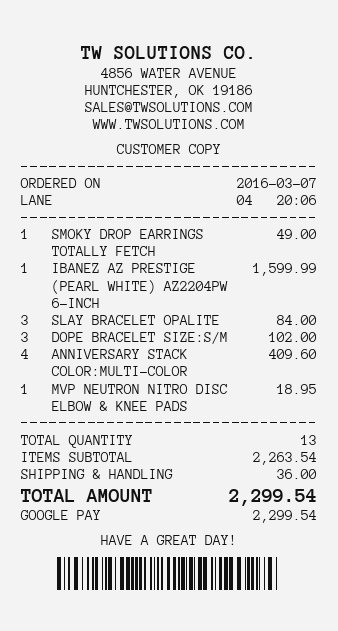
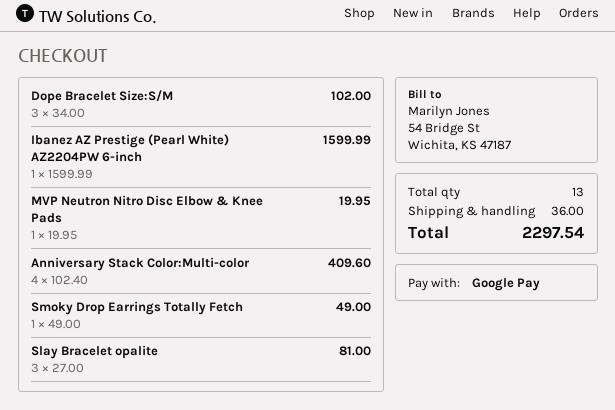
SLAY BRACELET OPALITE: 3 for 84.00 -> 3 for 81.00
MVP NEUTRON NITRO DISC ELBOW & KNEE PADS: 1 for 18.95 -> 1 for 19.95
total: 2299.54 -> 2297.54

